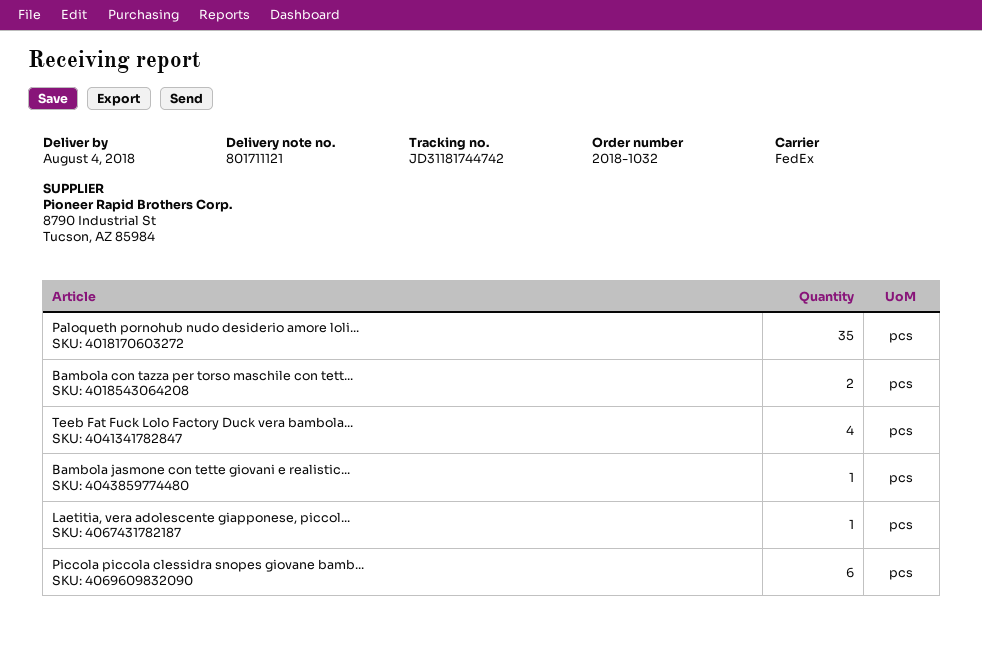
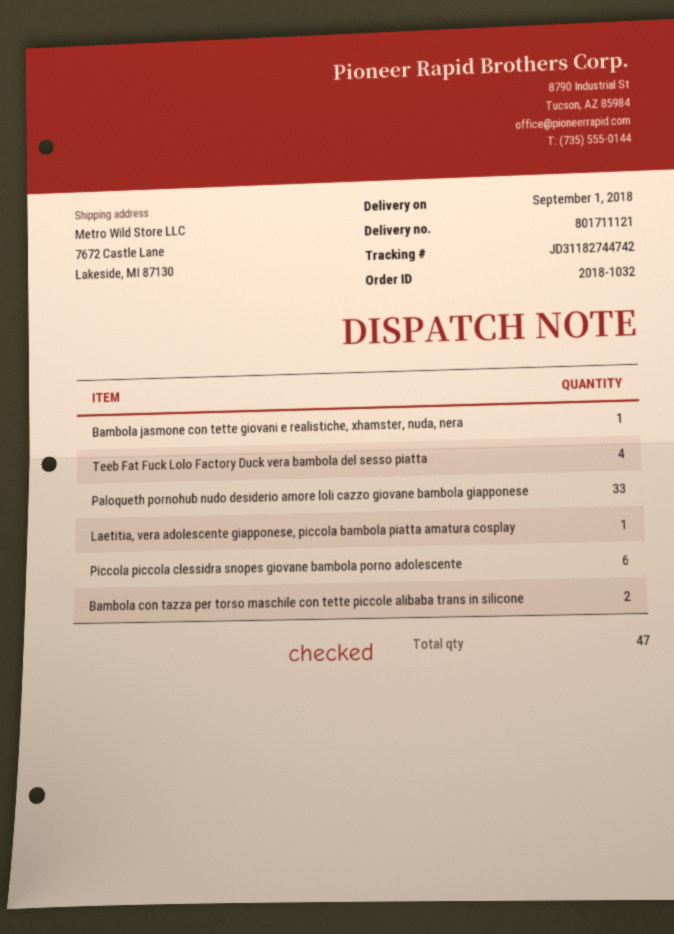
delivery date: 2018-08-04 -> 2018-09-01
tracking number: JD31181744742 -> JD31182744742
Paloqueth pornohub nudo desiderio amore loli...: 35 -> 33

